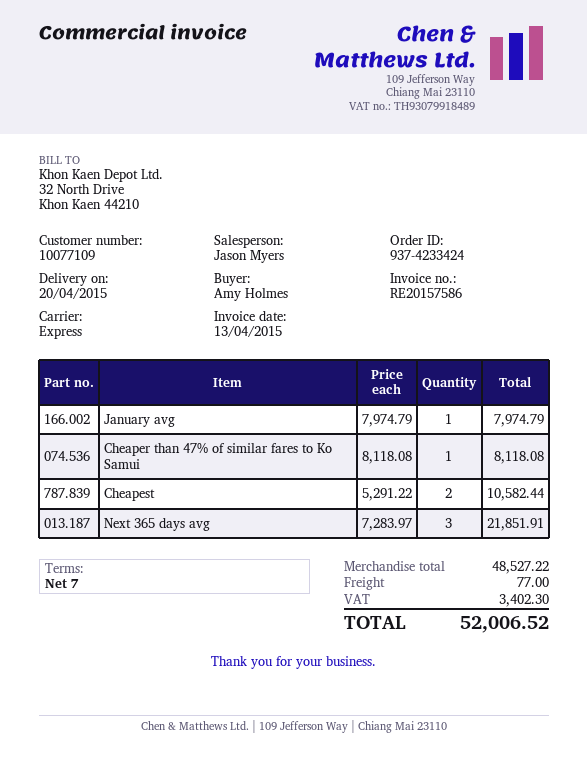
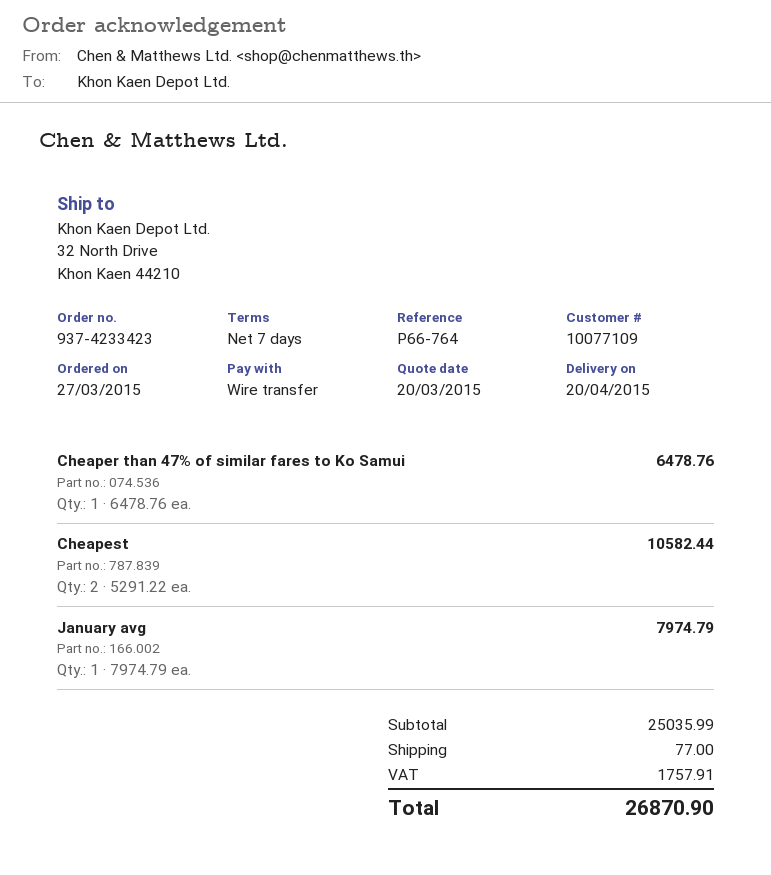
order number: 937-4233424 -> 937-4233423
Cheaper than 47% of similar fares to Ko Samui: 1 x 8118.08 = 8118.08 -> 1 x 6478.76 = 6478.76
Next 365 days avg: 3 x 7283.97 = 21851.91 -> none
subtotal: 48527.22 -> 25035.99
tax: 3402.30 -> 1757.91
total: 52006.52 -> 26870.90

